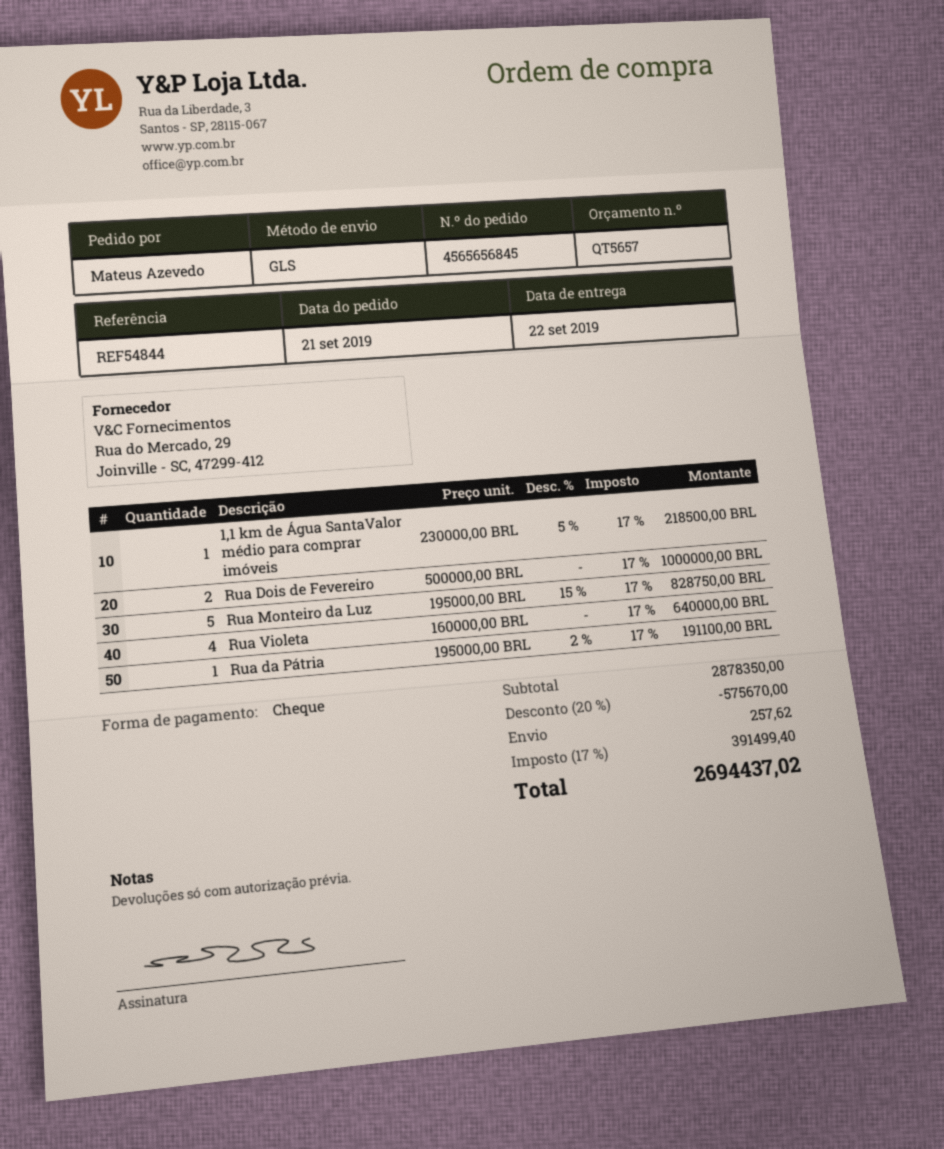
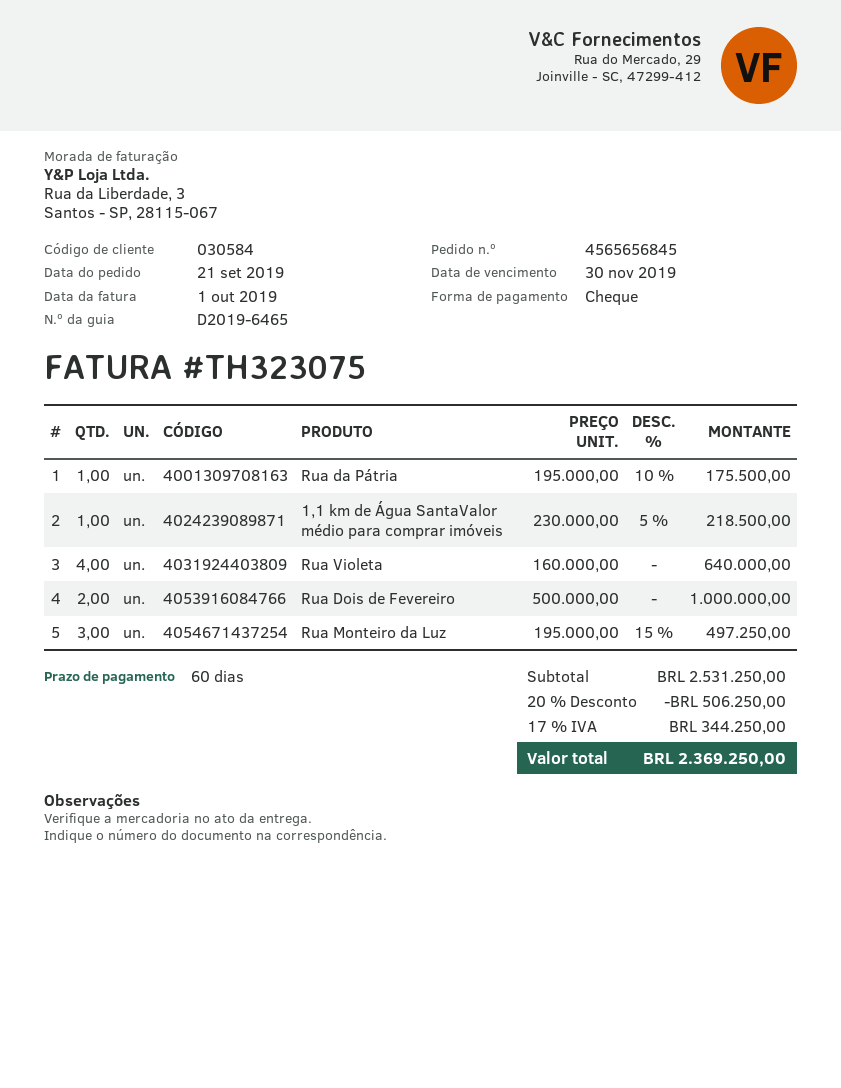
Rua Monteiro da Luz: 5 x 195000.00 - 15% = 828750.00 -> 3 x 195000.00 - 15% = 497250.00
Rua da Pátria: 1 x 195000.00 - 2% = 191100.00 -> 1 x 195000.00 - 10% = 175500.00
subtotal: 2878350.00 -> 2531250.00
discount: 20% = 575670.00 -> 20% = 506250.00
shipping: 257.62 -> none
tax: 17% = 391499.40 -> 17% = 344250.00
total: 2694437.02 -> 2369250.00

